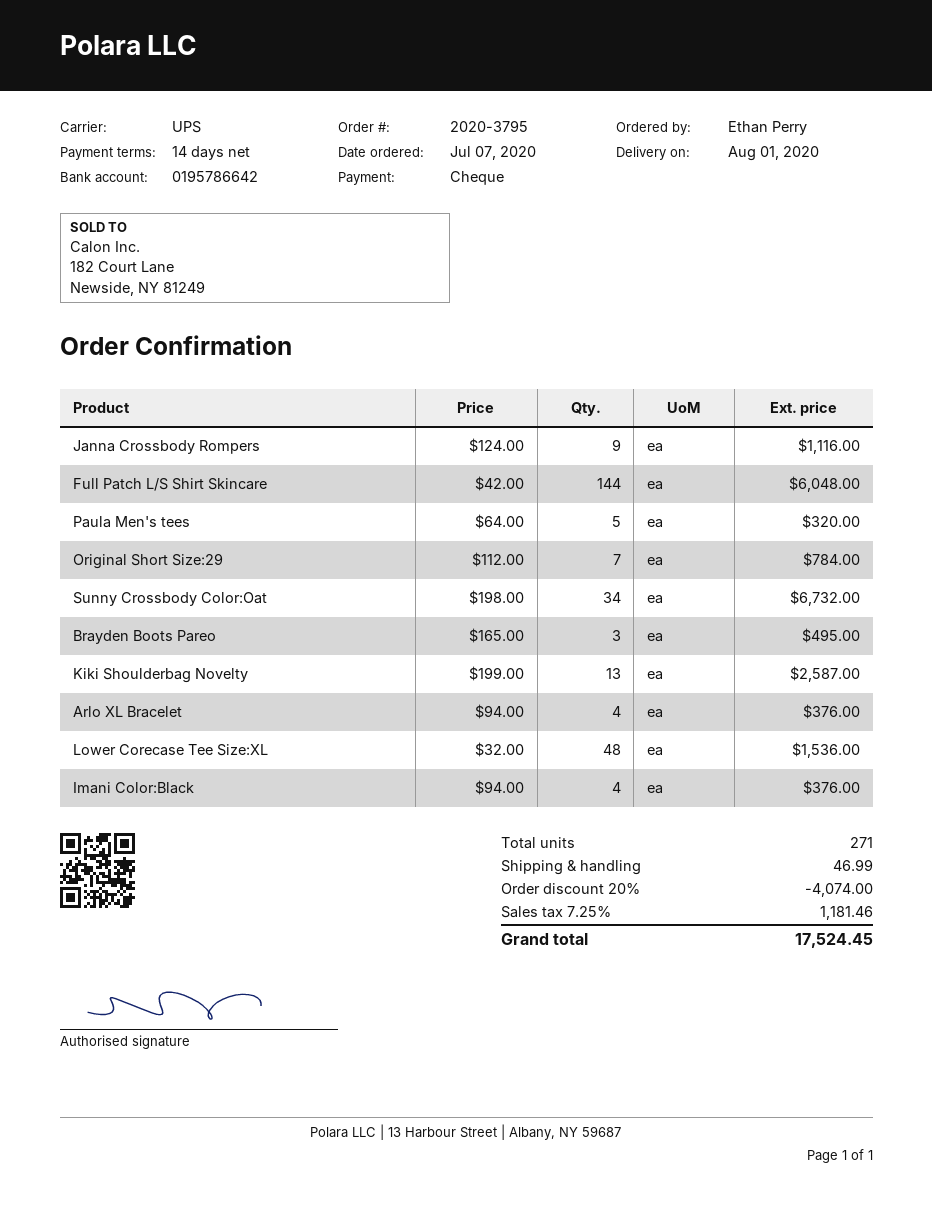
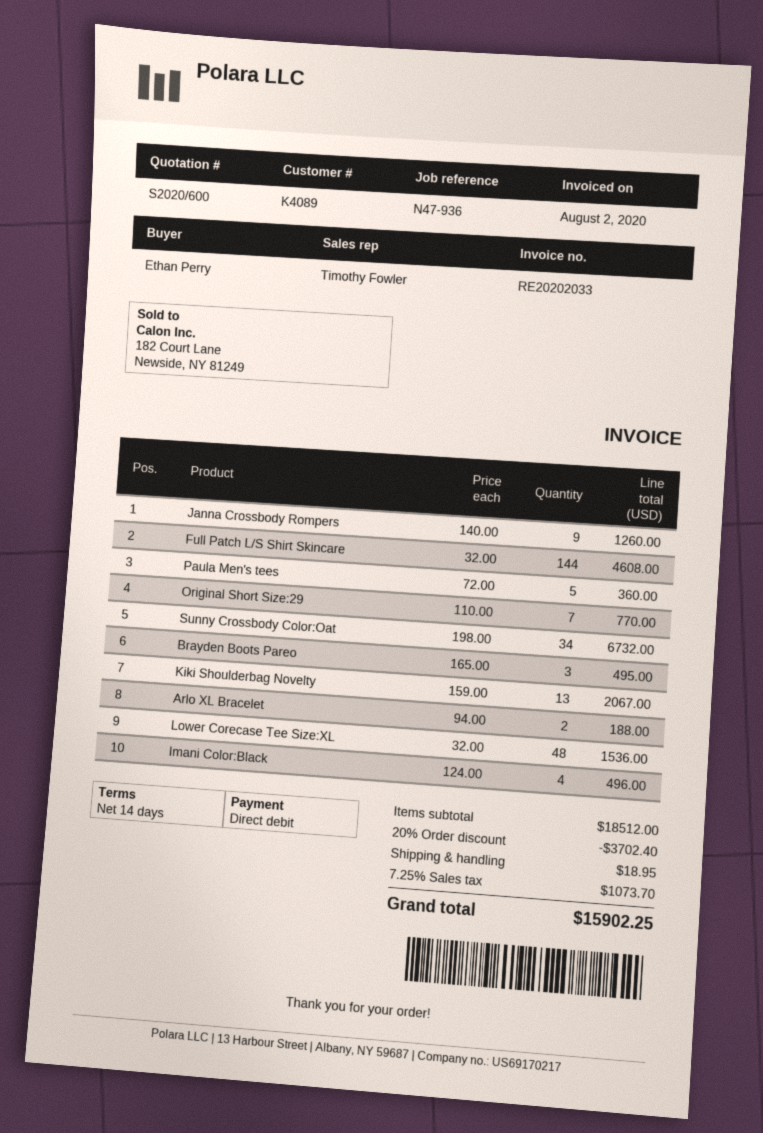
payment method: cheque -> direct debit
Janna Crossbody Rompers: 9 x 124.00 = 1116.00 -> 9 x 140.00 = 1260.00
Full Patch L/S Shirt Skincare: 144 x 42.00 = 6048.00 -> 144 x 32.00 = 4608.00
Paula Men's tees: 5 x 64.00 = 320.00 -> 5 x 72.00 = 360.00
Original Short Size:29: 7 x 112.00 = 784.00 -> 7 x 110.00 = 770.00
Kiki Shoulderbag Novelty: 13 x 199.00 = 2587.00 -> 13 x 159.00 = 2067.00
Arlo XL Bracelet: 4 x 94.00 = 376.00 -> 2 x 94.00 = 188.00
Imani Color:Black: 4 x 94.00 = 376.00 -> 4 x 124.00 = 496.00
discount: 20% = 4074.00 -> 20% = 3702.40
shipping: 46.99 -> 18.95
tax: 7.25% = 1181.46 -> 7.25% = 1073.70
total: 17524.45 -> 15902.25

